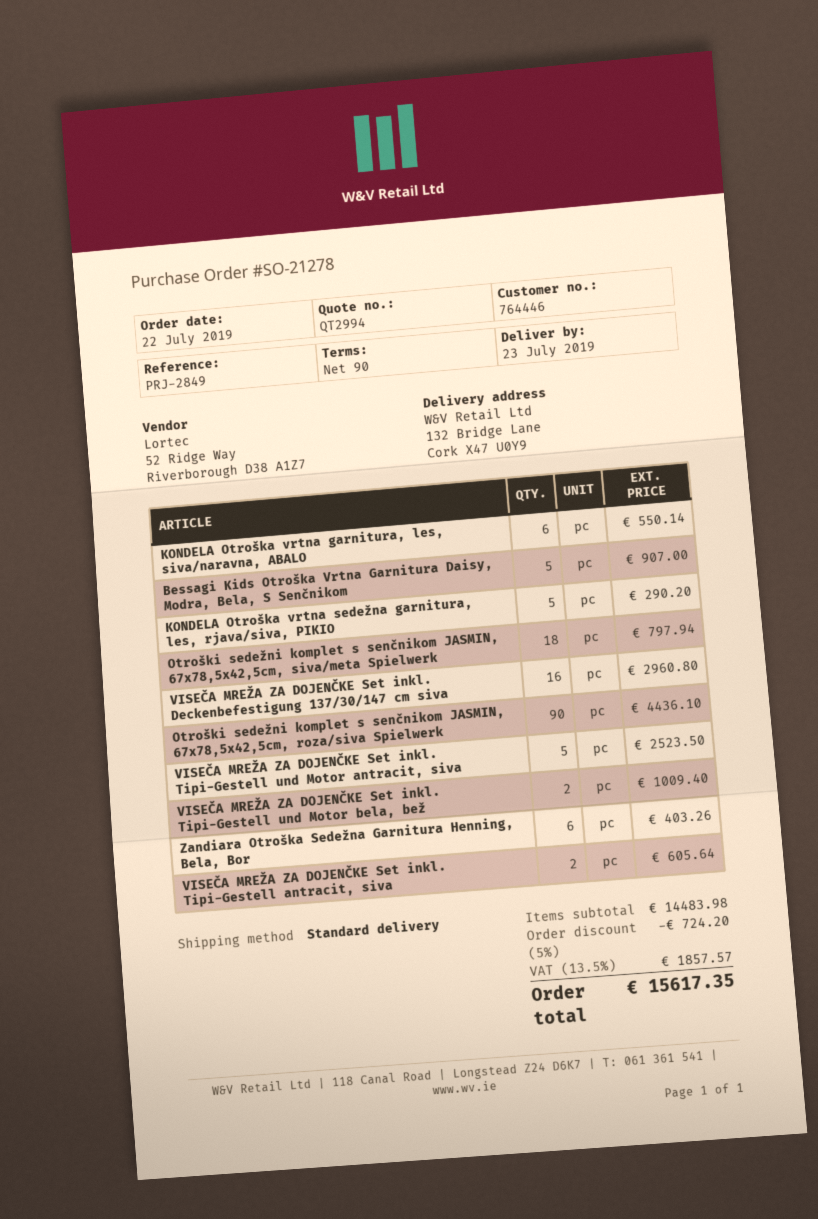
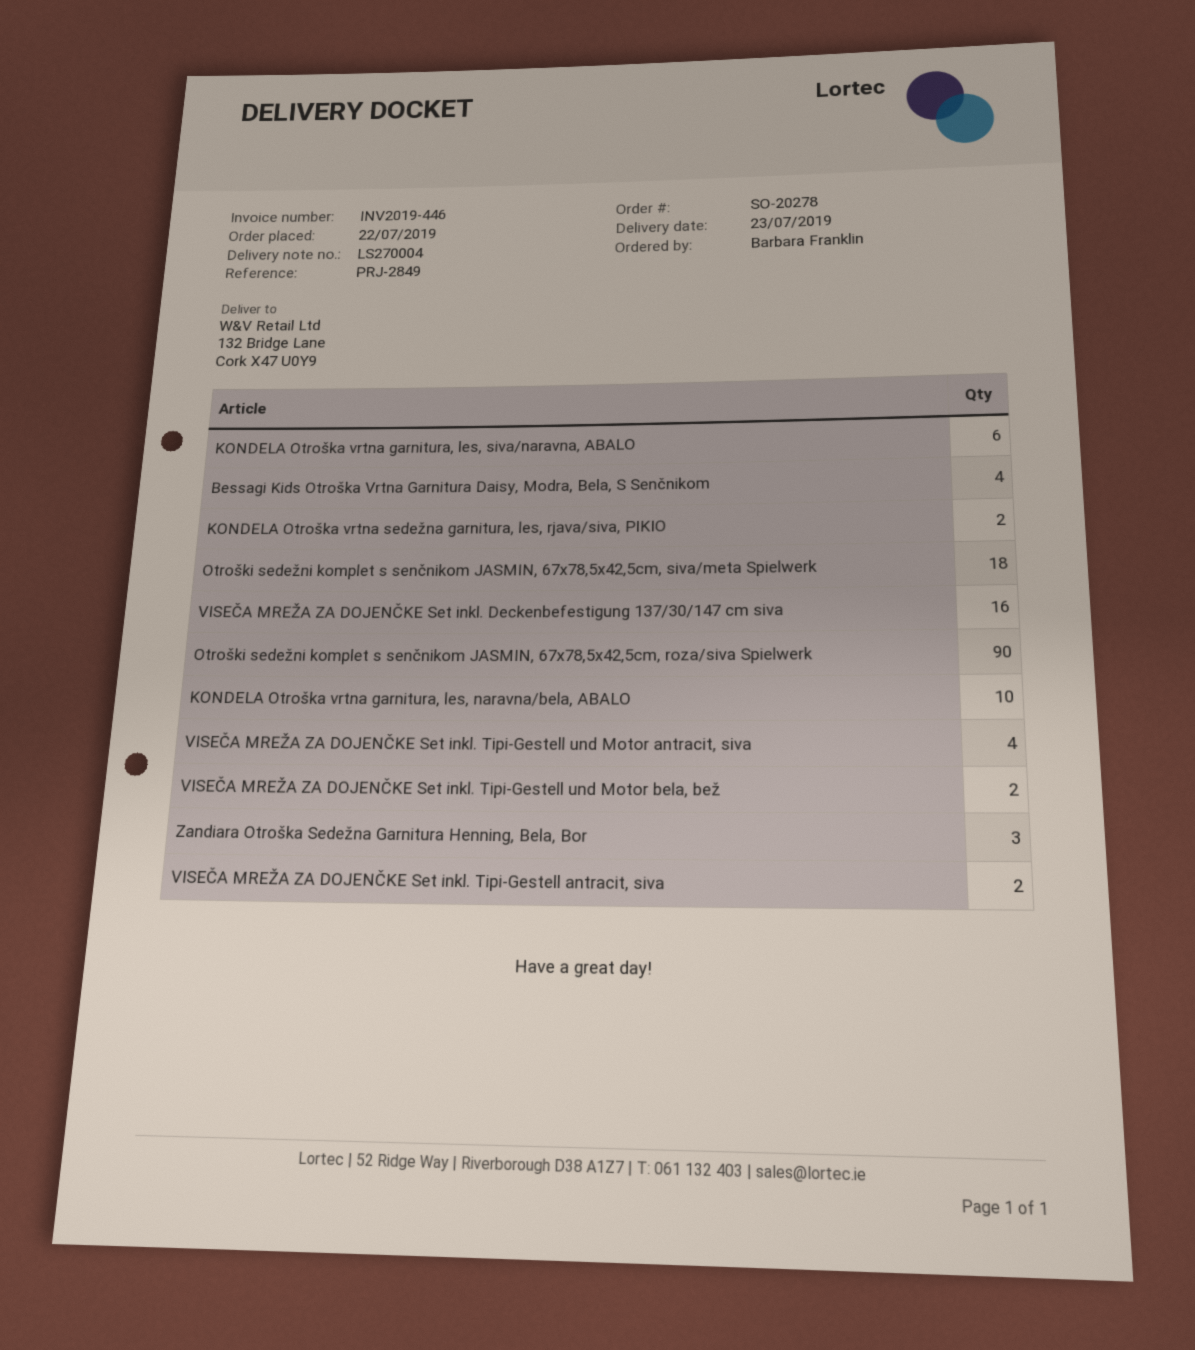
order number: SO-21278 -> SO-20278
Bessagi Kids Otroška Vrtna Garnitura Daisy, Modra, Bela, S Senčnikom: 5 -> 4
KONDELA Otroška vrtna sedežna garnitura, les, rjava/siva, PIKIO: 5 -> 2
VISEČA MREŽA ZA DOJENČKE Set inkl. Tipi-Gestell und Motor antracit, siva: 5 -> 4
Zandiara Otroška Sedežna Garnitura Henning, Bela, Bor: 6 -> 3
KONDELA Otroška vrtna garnitura, les, naravna/bela, ABALO: none -> 10

